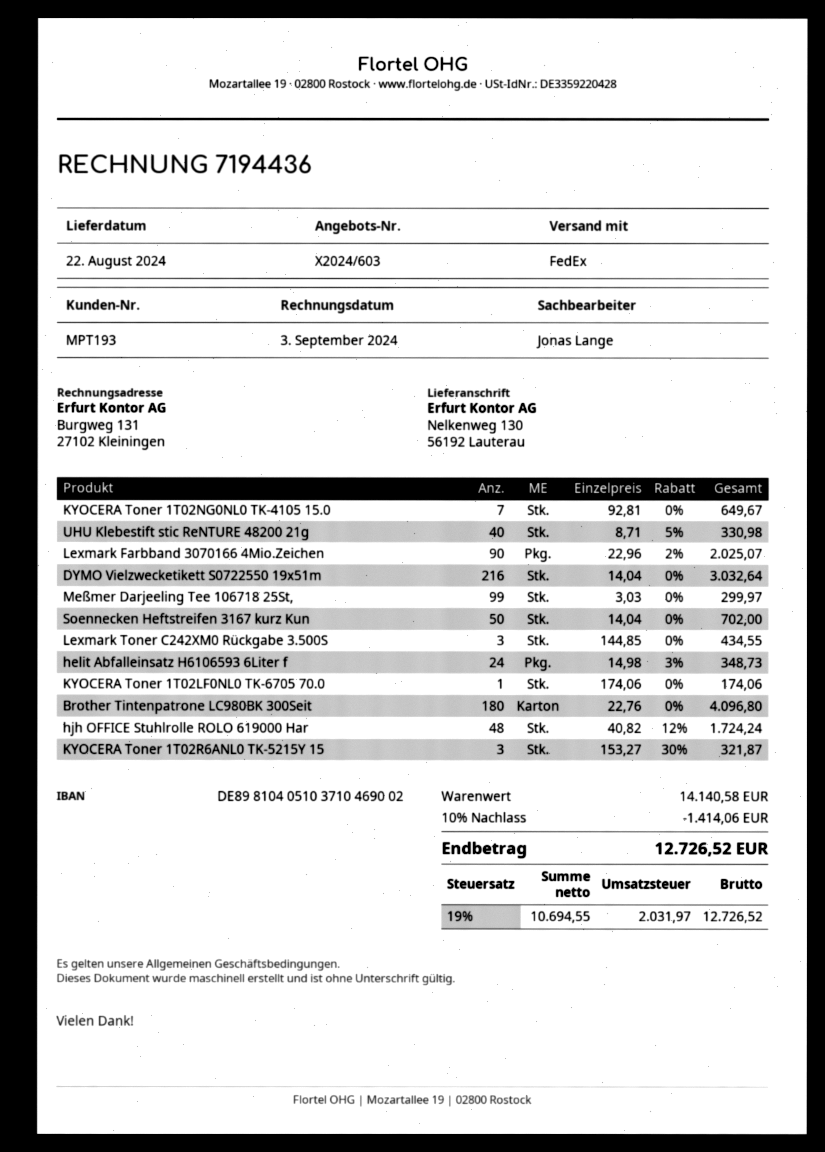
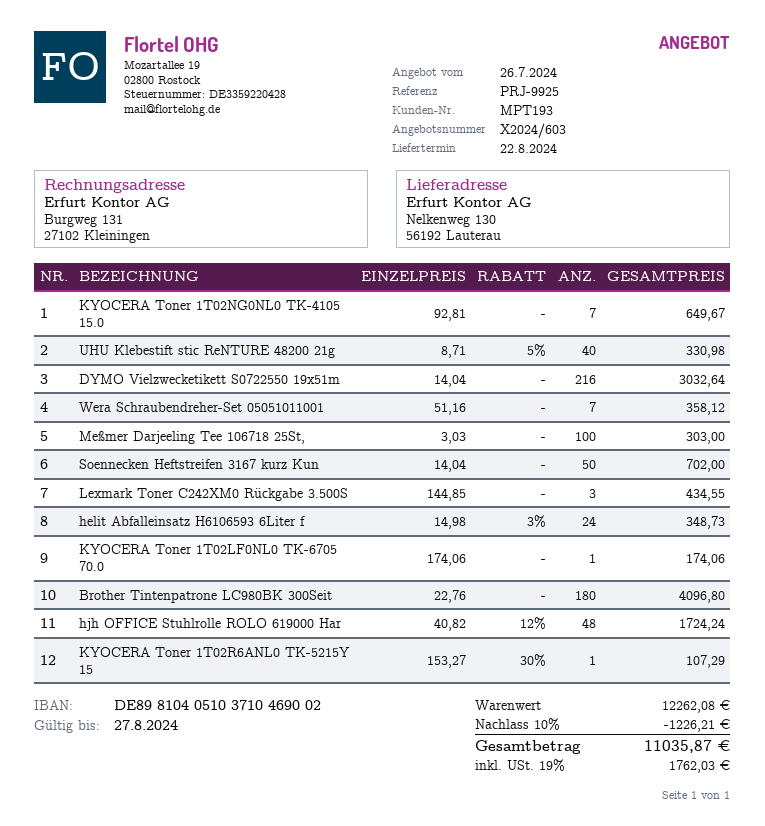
Lexmark Farbband 3070166 4Mio.Zeichen: 90 x 22.96 - 2% = 2025.07 -> none
Meßmer Darjeeling Tee 106718 25St,: 99 x 3.03 = 299.97 -> 100 x 3.03 = 303.00
KYOCERA Toner 1T02R6ANL0 TK-5215Y 15: 3 x 153.27 - 30% = 321.87 -> 1 x 153.27 - 30% = 107.29
Wera Schraubendreher-Set 05051011001: none -> 7 x 51.16 = 358.12
subtotal: 14140.58 -> 12262.08
discount: 10% = 1414.06 -> 10% = 1226.21
tax: 19% = 2031.97 -> 19% = 1762.03
total: 12726.52 -> 11035.87

